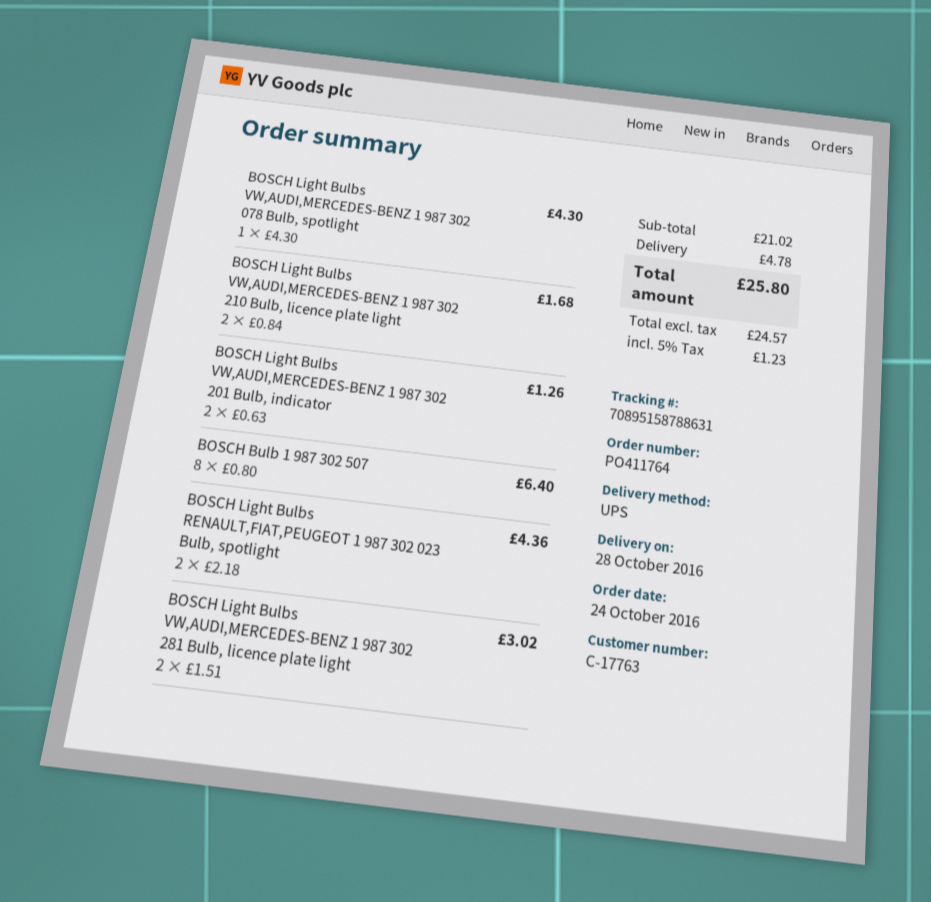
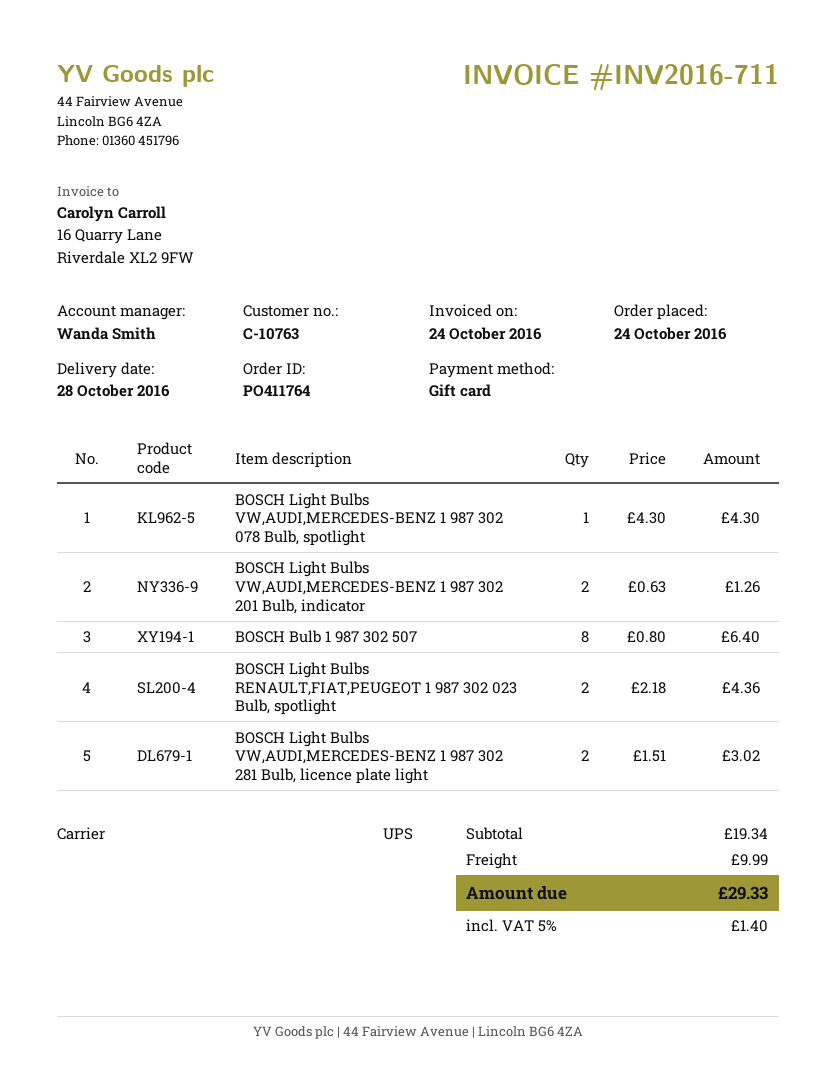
customer number: C-17763 -> C-10763
BOSCH Light Bulbs VW,AUDI,MERCEDES-BENZ 1 987 302 210 Bulb, licence plate light: 2 x 0.84 = 1.68 -> none
subtotal: 21.02 -> 19.34
shipping: 4.78 -> 9.99
tax: 5% = 1.23 -> 5% = 1.40
total: 25.80 -> 29.33

